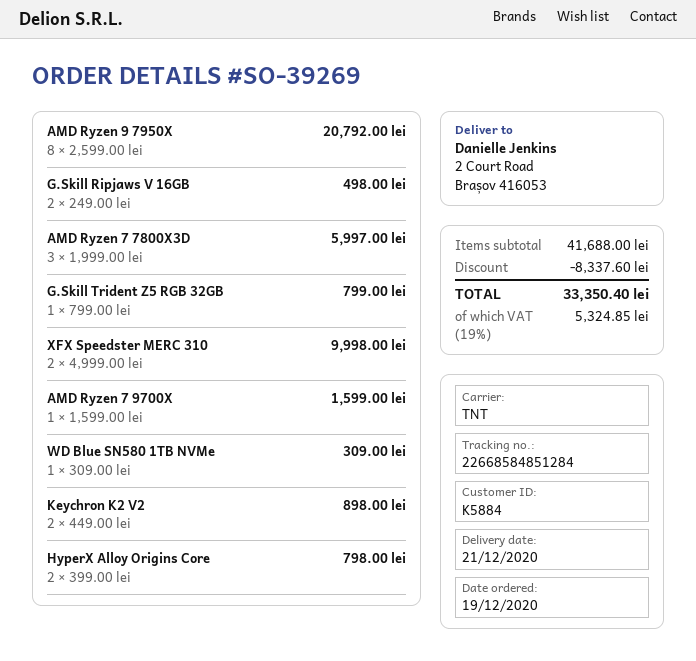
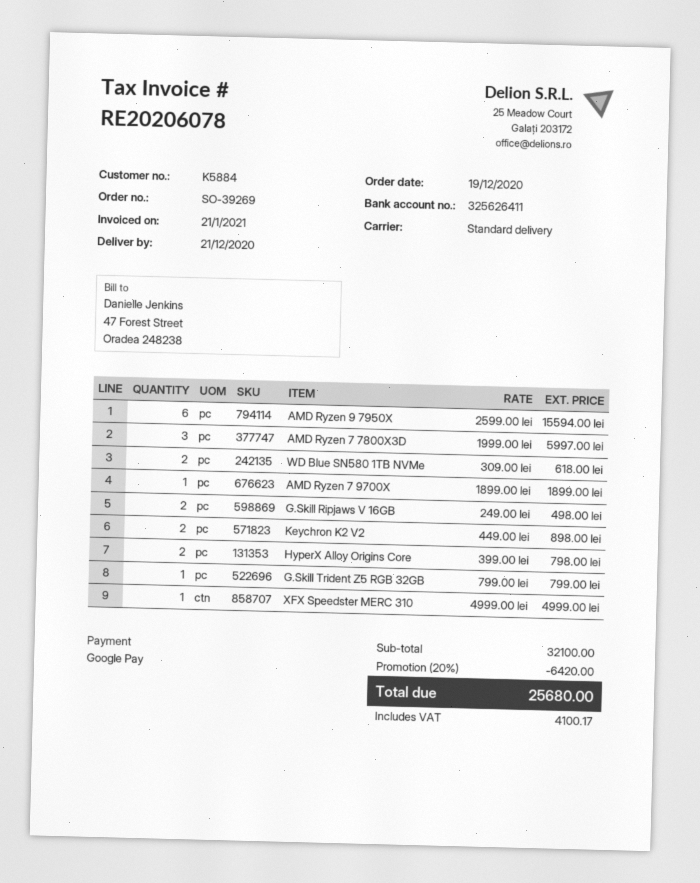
shipping method: TNT -> standard
AMD Ryzen 9 7950X: 8 x 2599.00 = 20792.00 -> 6 x 2599.00 = 15594.00
XFX Speedster MERC 310: 2 x 4999.00 = 9998.00 -> 1 x 4999.00 = 4999.00
AMD Ryzen 7 9700X: 1 x 1599.00 = 1599.00 -> 1 x 1899.00 = 1899.00
WD Blue SN580 1TB NVMe: 1 x 309.00 = 309.00 -> 2 x 309.00 = 618.00
subtotal: 41688.00 -> 32100.00
discount: 8337.60 -> 6420.00
tax: 5324.85 -> 4100.17
total: 33350.40 -> 25680.00

